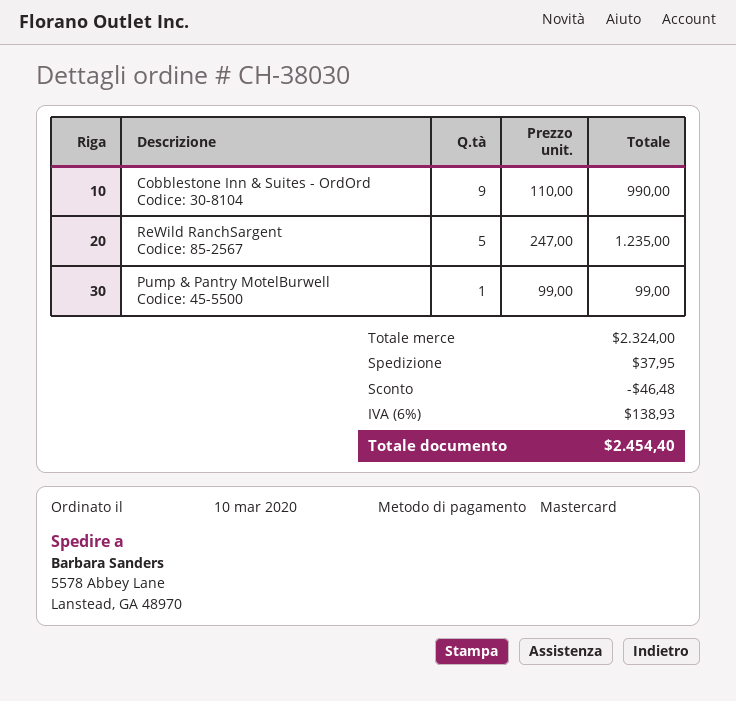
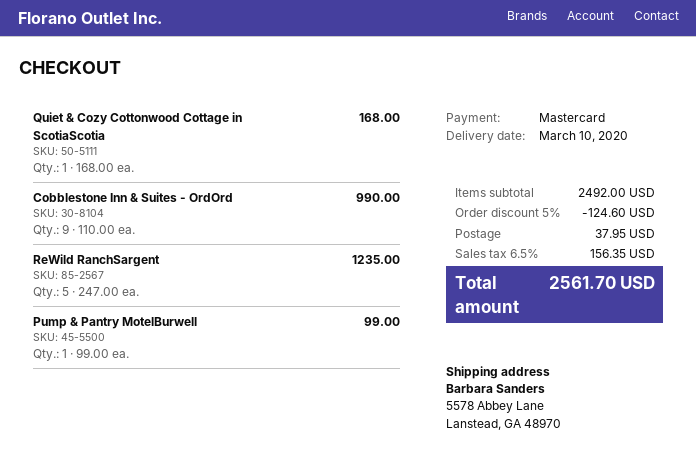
Quiet & Cozy Cottonwood Cottage in ScotiaScotia: none -> 1 x 168.00 = 168.00
subtotal: 2324.00 -> 2492.00
discount: 46.48 -> 124.60
tax: 6% = 138.93 -> 6.5% = 156.35
total: 2454.40 -> 2561.70

